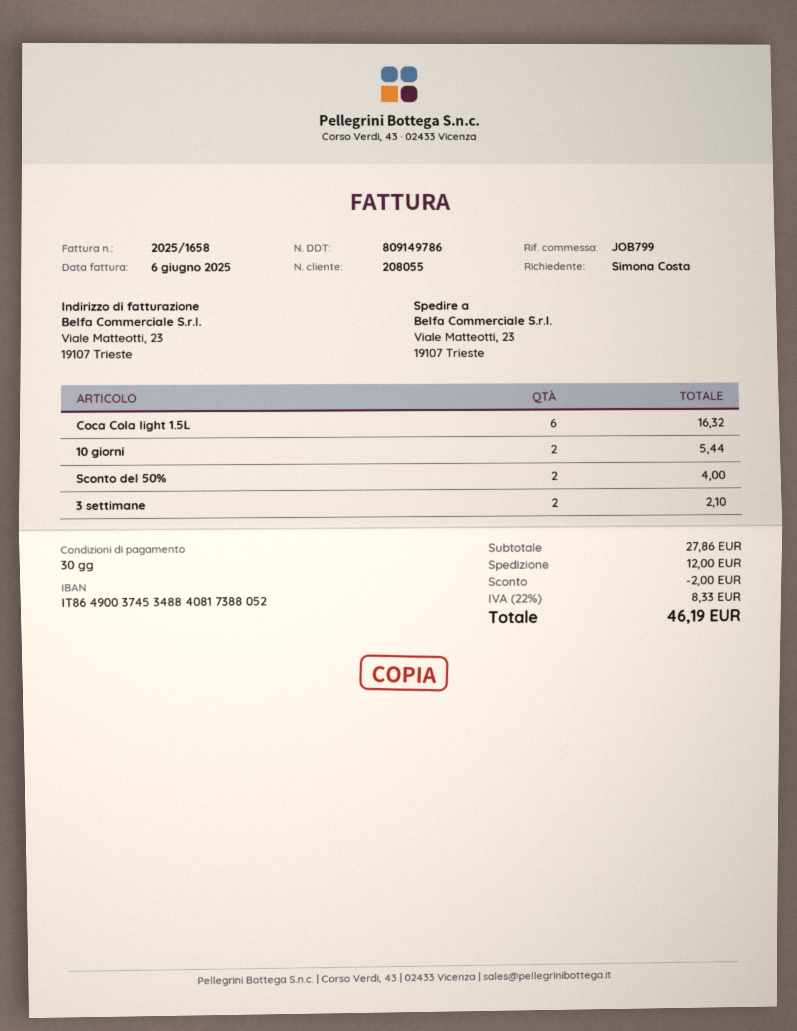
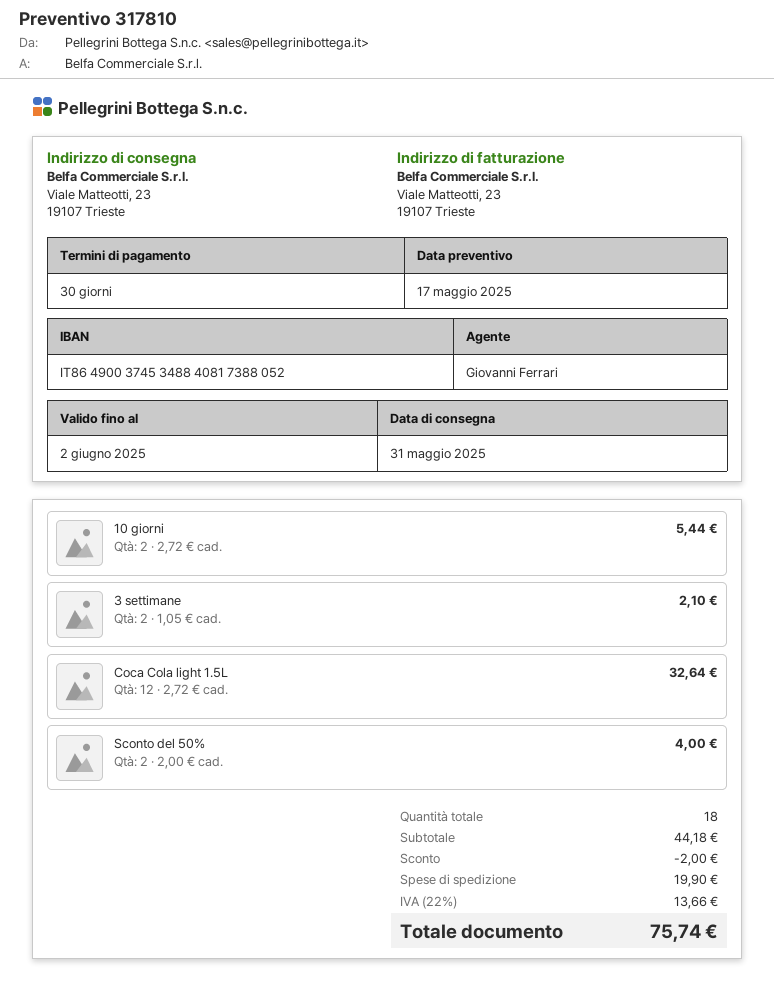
Coca Cola light 1.5L: 6 for 16.32 -> 12 for 32.64
subtotal: 27.86 -> 44.18
shipping: 12.00 -> 19.90
tax: 22% = 8.33 -> 22% = 13.66
total: 46.19 -> 75.74

